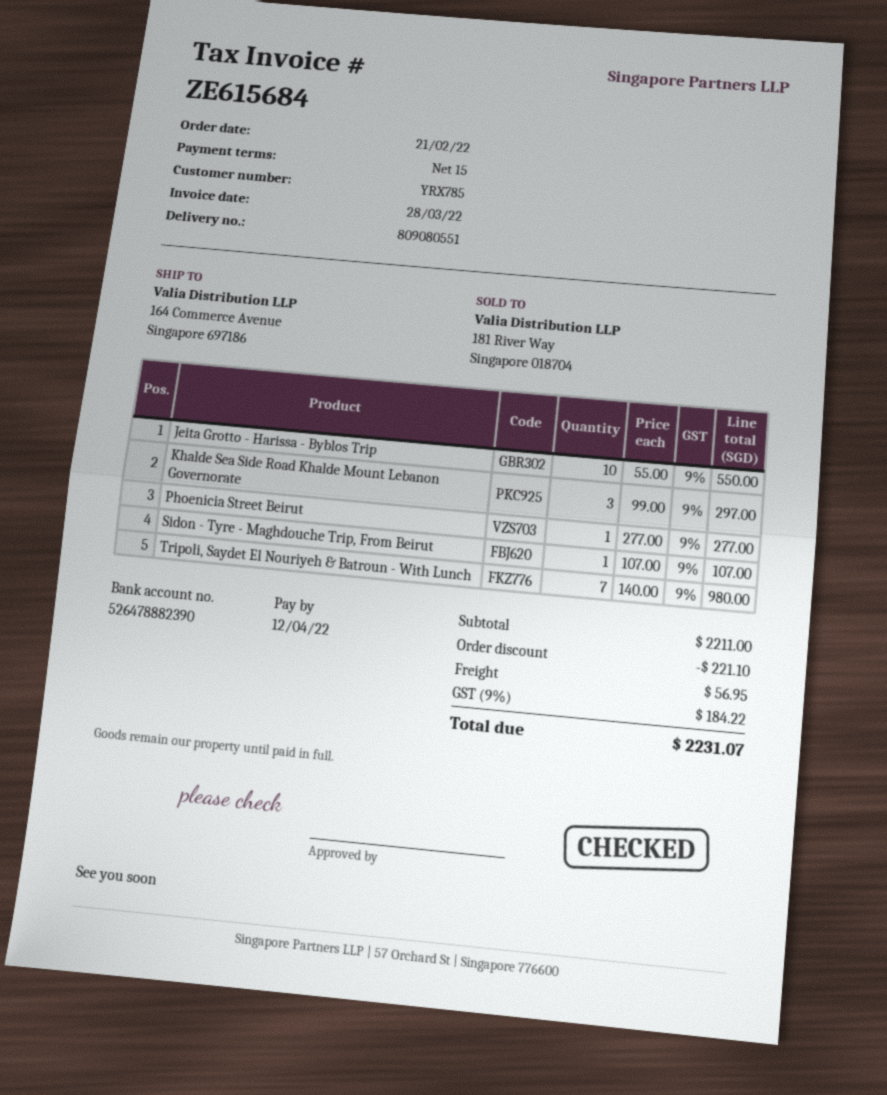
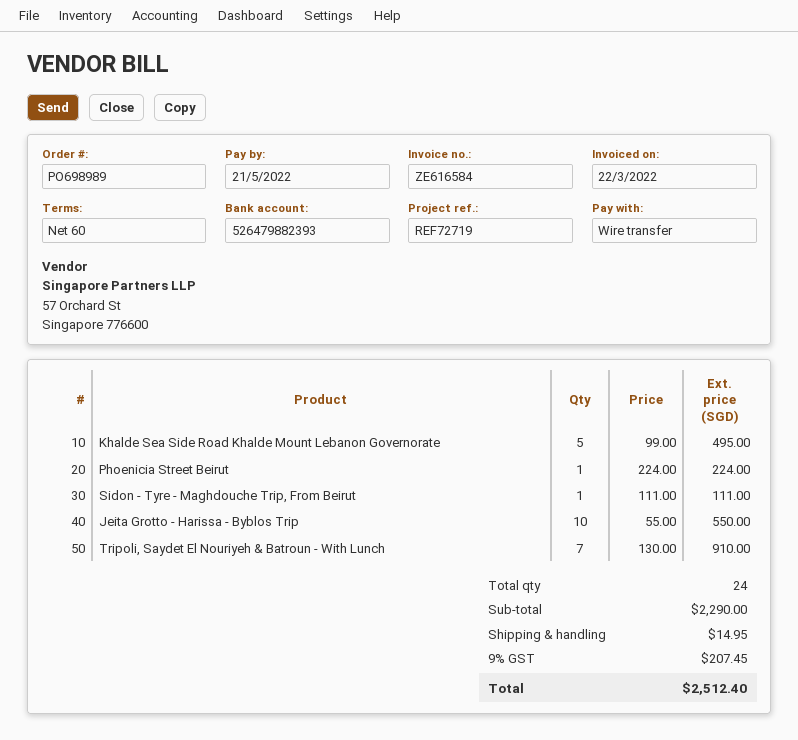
invoice number: ZE615684 -> ZE616584
invoice date: 2022-03-28 -> 2022-03-22
payment terms: 15 days -> 60 days
due date: 2022-04-12 -> 2022-05-21
bank account: 526478882390 -> 526479882393
Khalde Sea Side Road Khalde Mount Lebanon Governorate: 3 x 99.00 = 297.00 -> 5 x 99.00 = 495.00
Phoenicia Street Beirut: 1 x 277.00 = 277.00 -> 1 x 224.00 = 224.00
Sidon - Tyre - Maghdouche Trip, From Beirut: 1 x 107.00 = 107.00 -> 1 x 111.00 = 111.00
Tripoli, Saydet El Nouriyeh & Batroun - With Lunch: 7 x 140.00 = 980.00 -> 7 x 130.00 = 910.00
subtotal: 2211.00 -> 2290.00
discount: 221.10 -> none
shipping: 56.95 -> 14.95
tax: 9% = 184.22 -> 9% = 207.45
total: 2231.07 -> 2512.40

